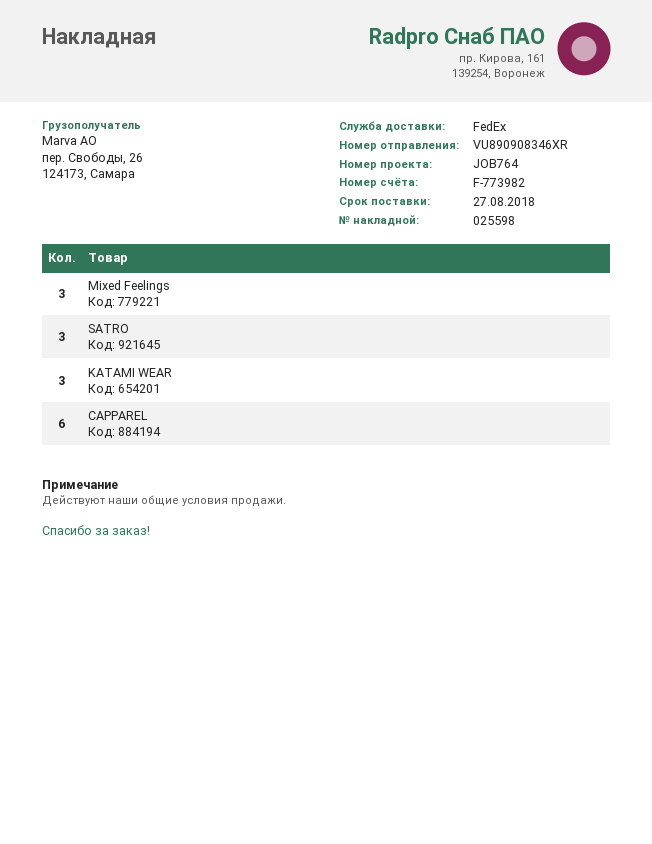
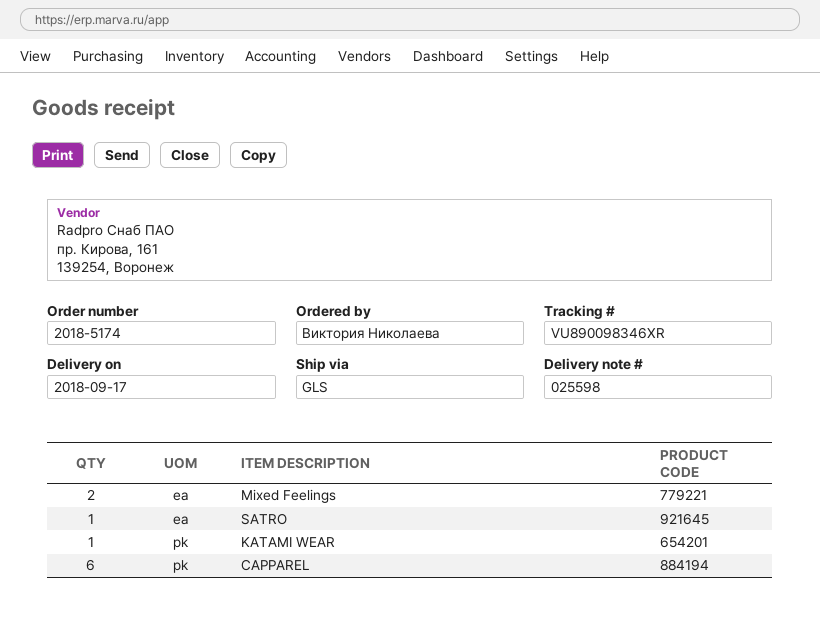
delivery date: 2018-08-27 -> 2018-09-17
shipping method: FedEx -> GLS
tracking number: VU890908346XR -> VU890098346XR
Mixed Feelings: 3 -> 2
SATRO: 3 -> 1
KATAMI WEAR: 3 -> 1

